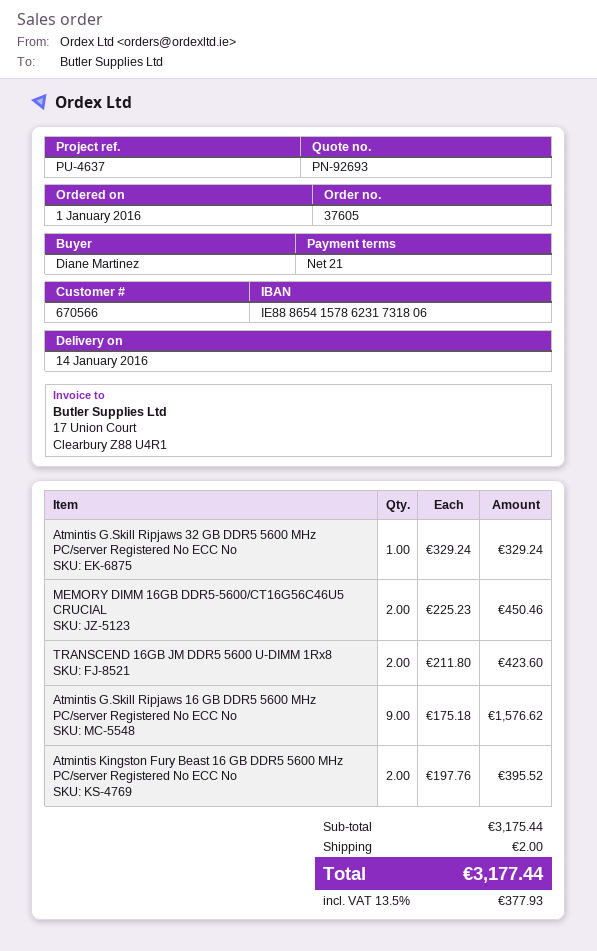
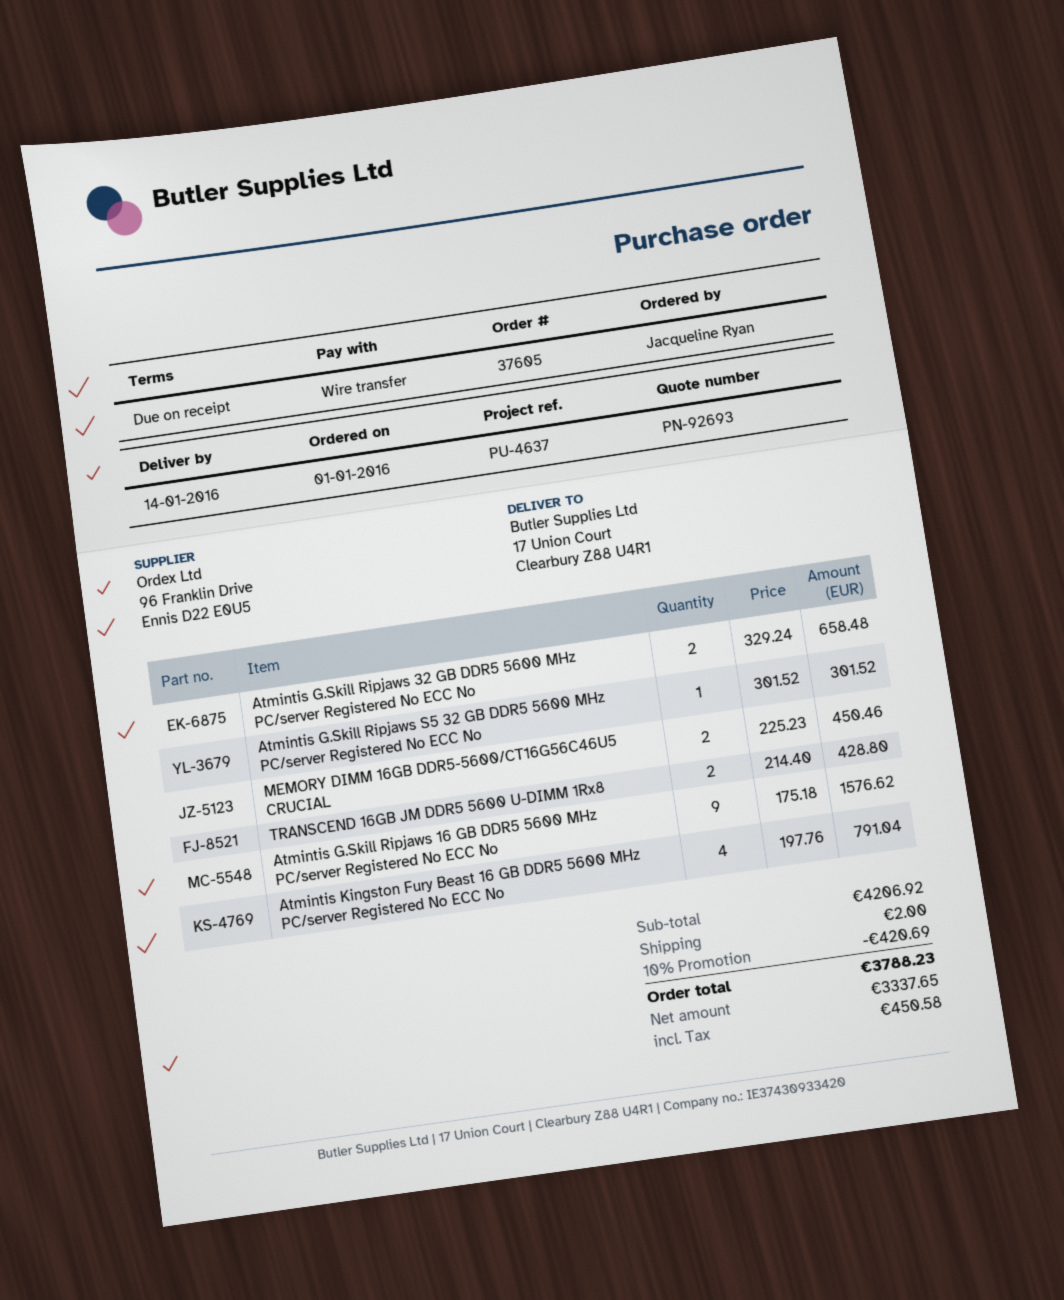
payment terms: 21 days -> on receipt
ordered by: Diane Martinez -> Jacqueline Ryan
Atmintis G.Skill Ripjaws 32 GB DDR5 5600 MHz PC/server Registered No ECC No: 1 x 329.24 = 329.24 -> 2 x 329.24 = 658.48
TRANSCEND 16GB JM DDR5 5600 U-DIMM 1Rx8: 2 x 211.80 = 423.60 -> 2 x 214.40 = 428.80
Atmintis Kingston Fury Beast 16 GB DDR5 5600 MHz PC/server Registered No ECC No: 2 x 197.76 = 395.52 -> 4 x 197.76 = 791.04
Atmintis G.Skill Ripjaws S5 32 GB DDR5 5600 MHz PC/server Registered No ECC No: none -> 1 x 301.52 = 301.52
subtotal: 3175.44 -> 4206.92
discount: none -> 10% = 420.69
tax: 377.93 -> 450.58
total: 3177.44 -> 3788.23

